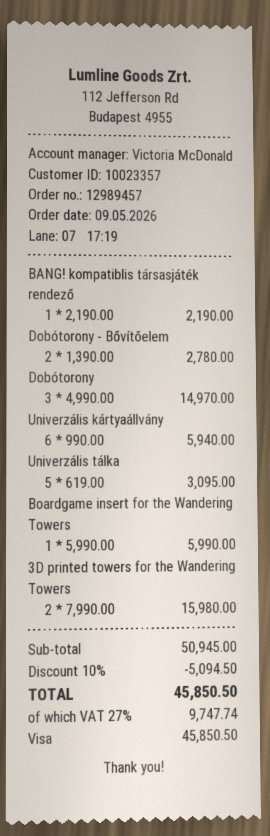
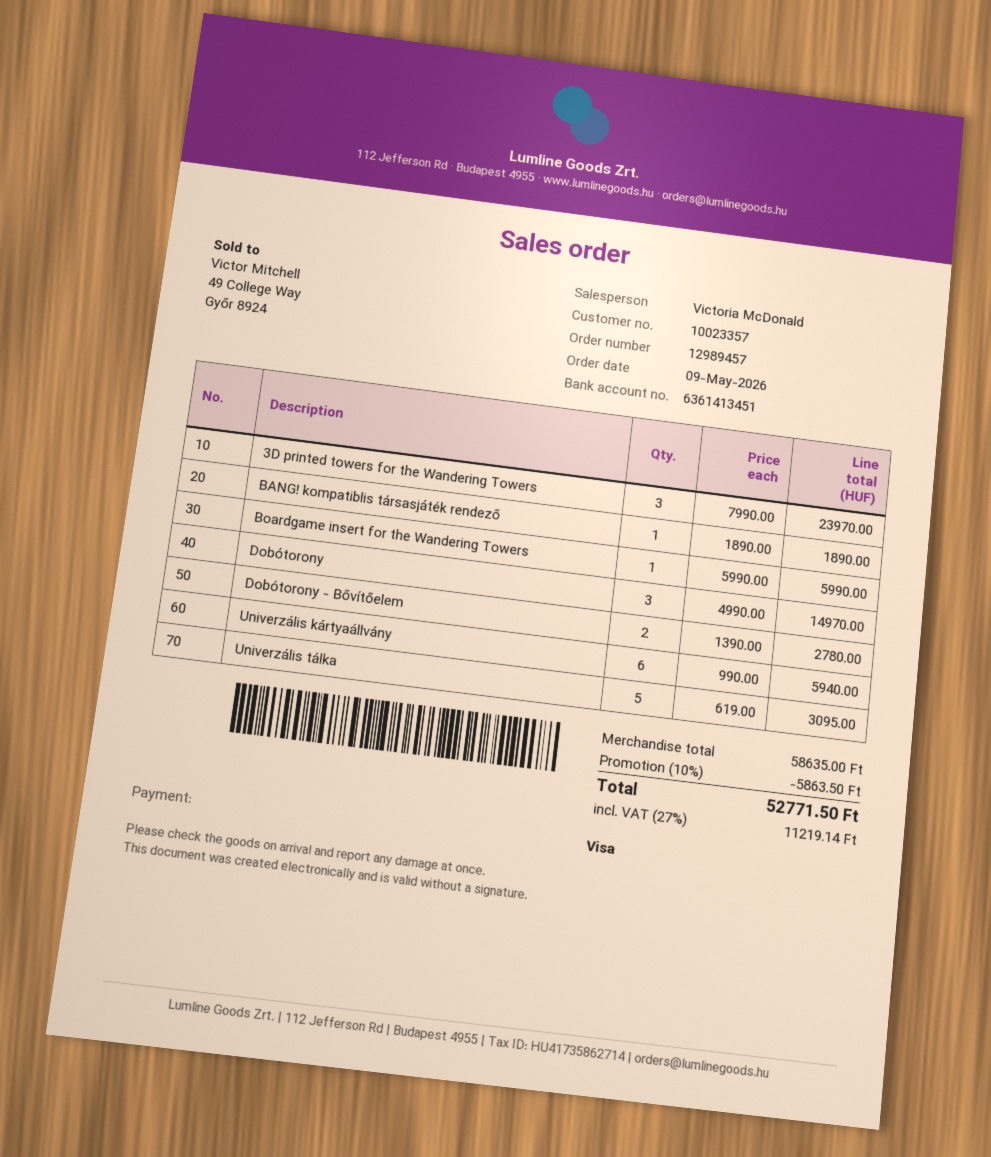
BANG! kompatiblis társasjáték rendező: 1 x 2190.00 = 2190.00 -> 1 x 1890.00 = 1890.00
3D printed towers for the Wandering Towers: 2 x 7990.00 = 15980.00 -> 3 x 7990.00 = 23970.00
subtotal: 50945.00 -> 58635.00
discount: 10% = 5094.50 -> 10% = 5863.50
tax: 27% = 9747.74 -> 27% = 11219.14
total: 45850.50 -> 52771.50

